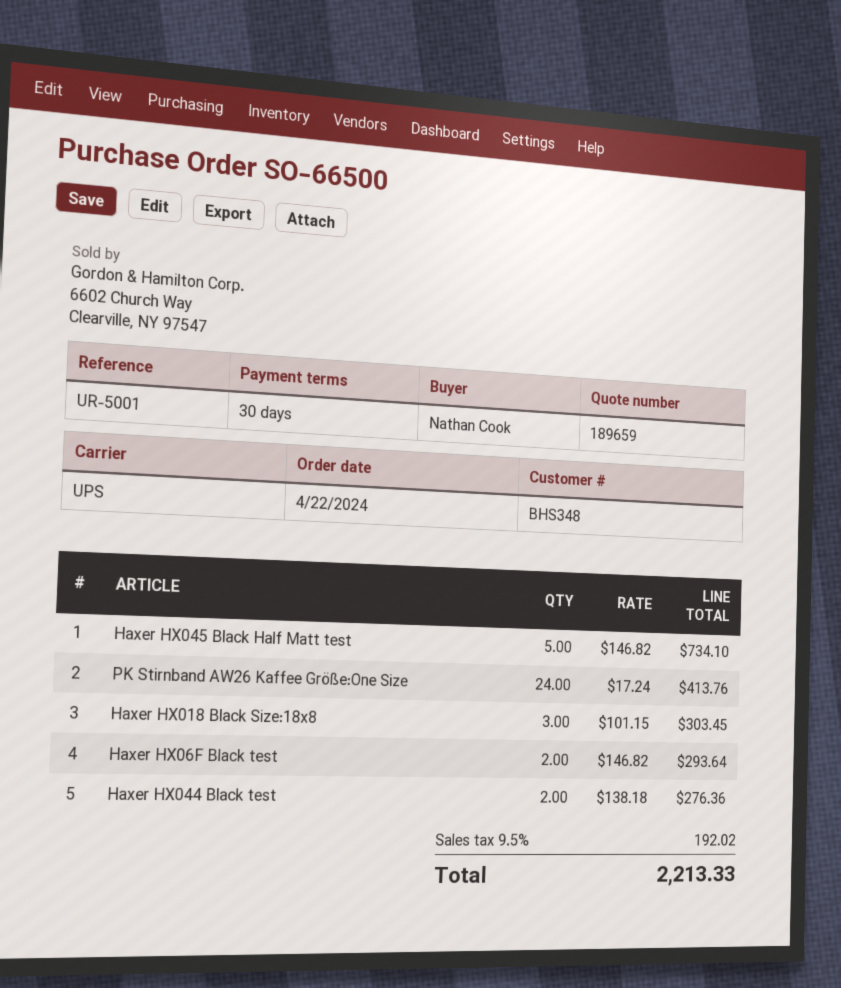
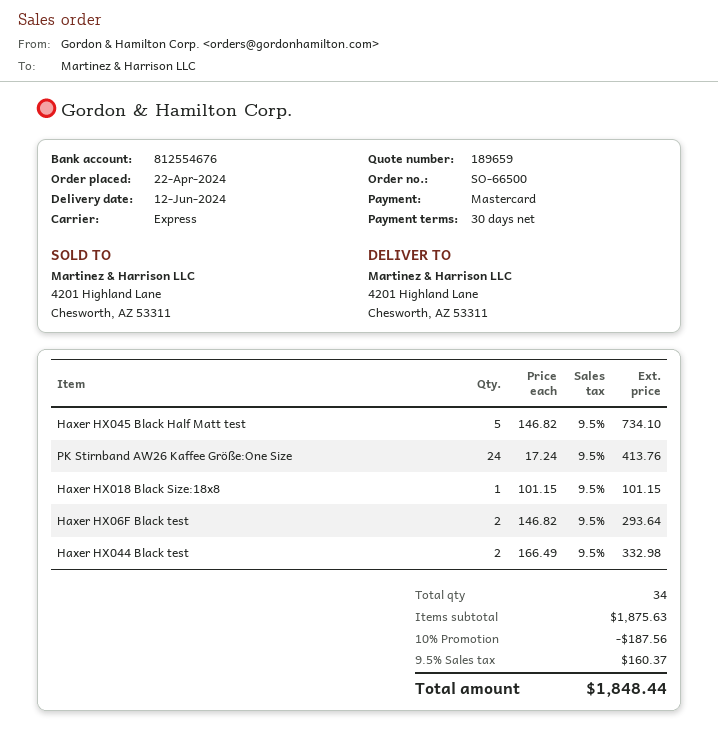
shipping method: UPS -> express
Haxer HX018 Black Size:18x8: 3 x 101.15 = 303.45 -> 1 x 101.15 = 101.15
Haxer HX044 Black test: 2 x 138.18 = 276.36 -> 2 x 166.49 = 332.98
discount: none -> 10% = 187.56
tax: 9.5% = 192.02 -> 9.5% = 160.37
total: 2213.33 -> 1848.44

